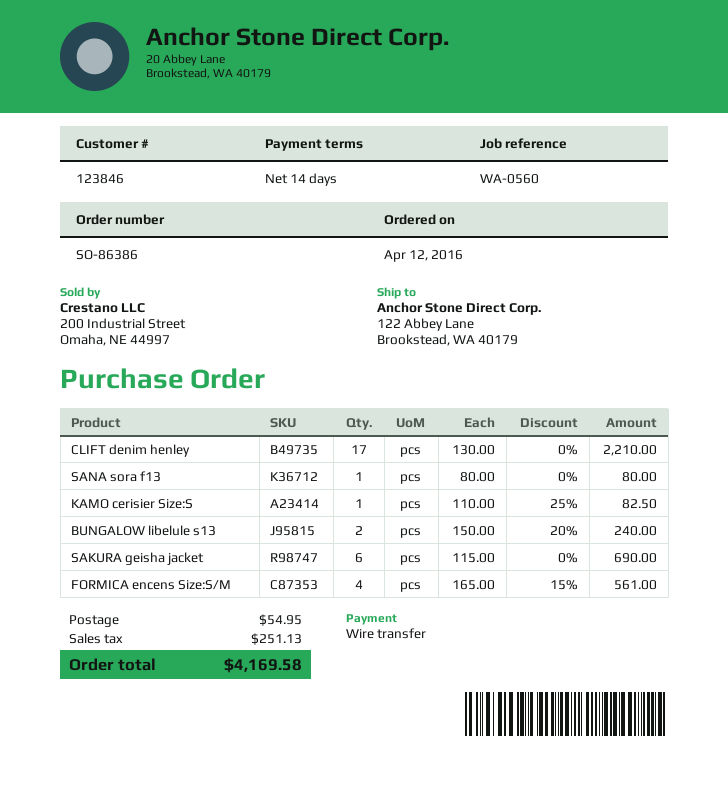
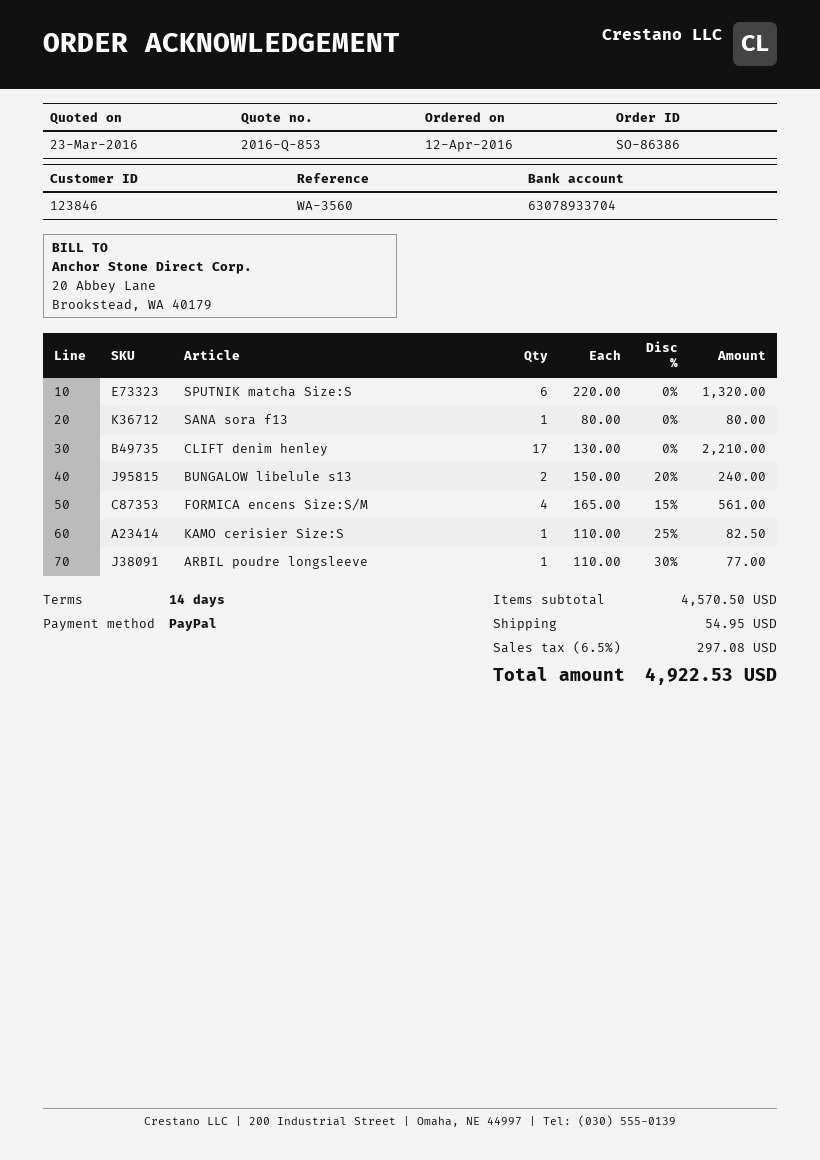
reference: WA-0560 -> WA-3560
payment method: bank transfer -> PayPal
SAKURA geisha jacket: 6 x 115.00 = 690.00 -> none
SPUTNIK matcha Size:S: none -> 6 x 220.00 = 1320.00
ARBIL poudre longsleeve: none -> 1 x 110.00 - 30% = 77.00
tax: 251.13 -> 297.08
total: 4169.58 -> 4922.53

